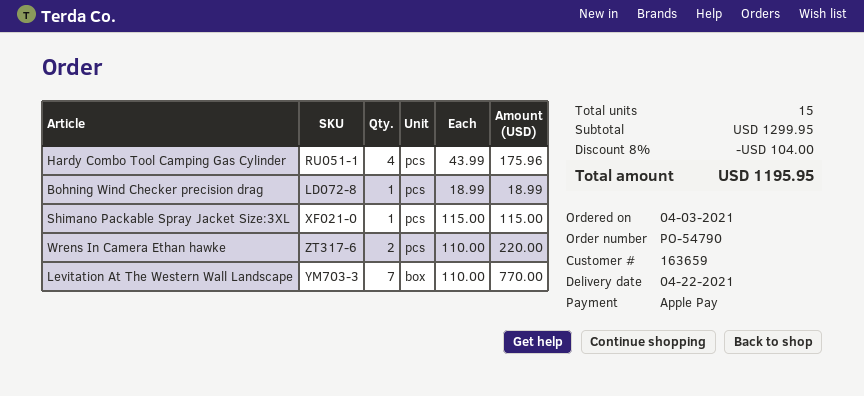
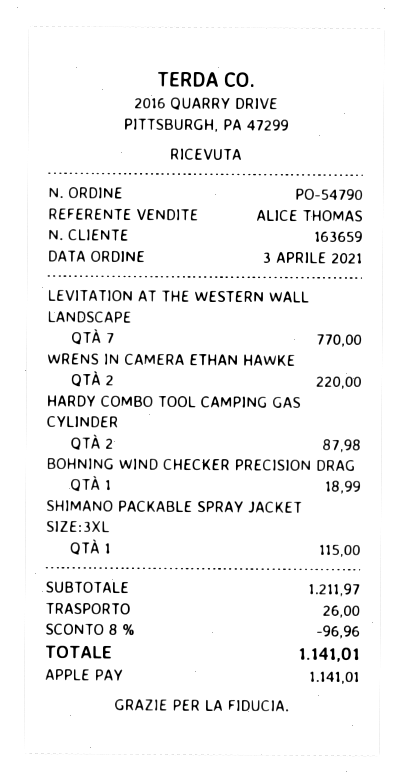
Hardy Combo Tool Camping Gas Cylinder: 4 for 175.96 -> 2 for 87.98
subtotal: 1299.95 -> 1211.97
discount: 8% = 104.00 -> 8% = 96.96
shipping: none -> 26.00
total: 1195.95 -> 1141.01

